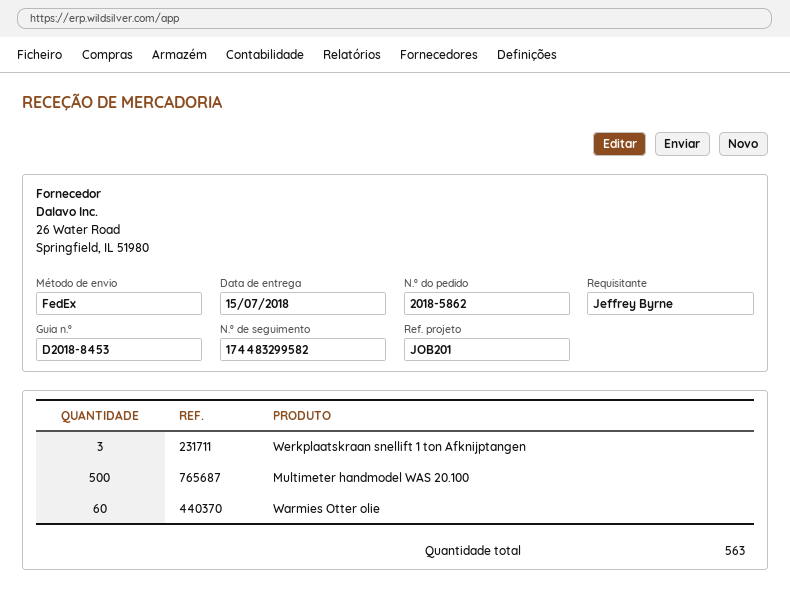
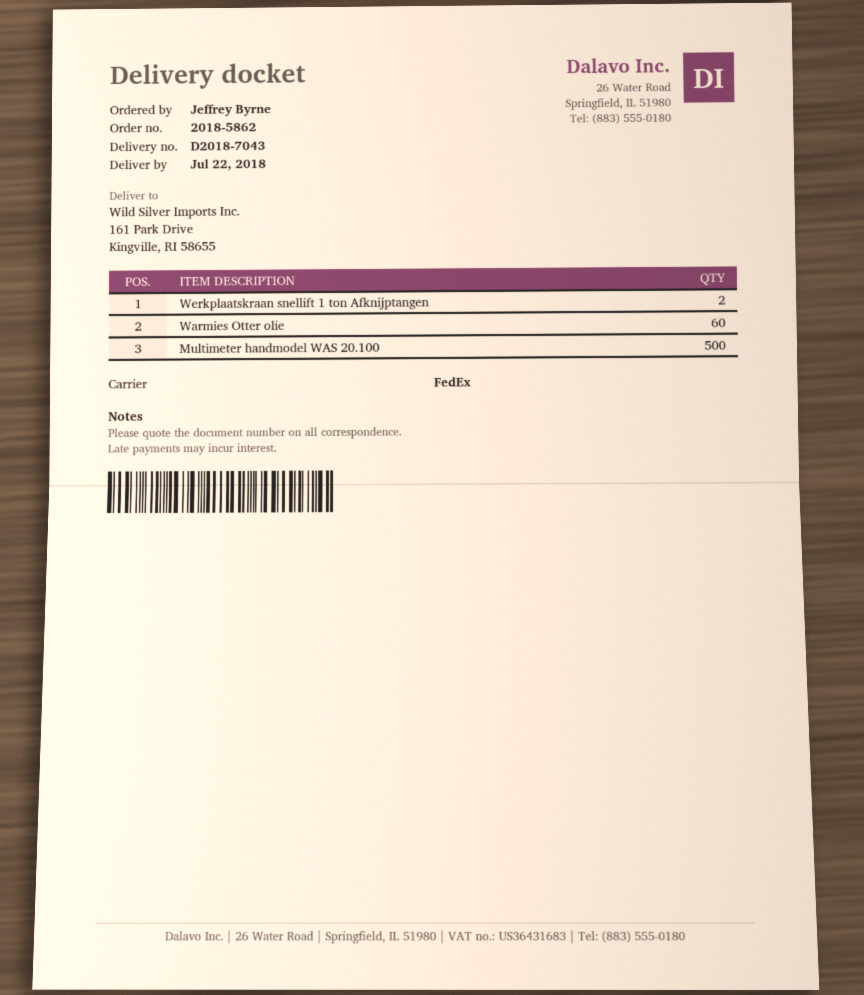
delivery note number: D2018-8453 -> D2018-7043
delivery date: 2018-07-15 -> 2018-07-22
Werkplaatskraan snellift 1 ton Afknijptangen: 3 -> 2

